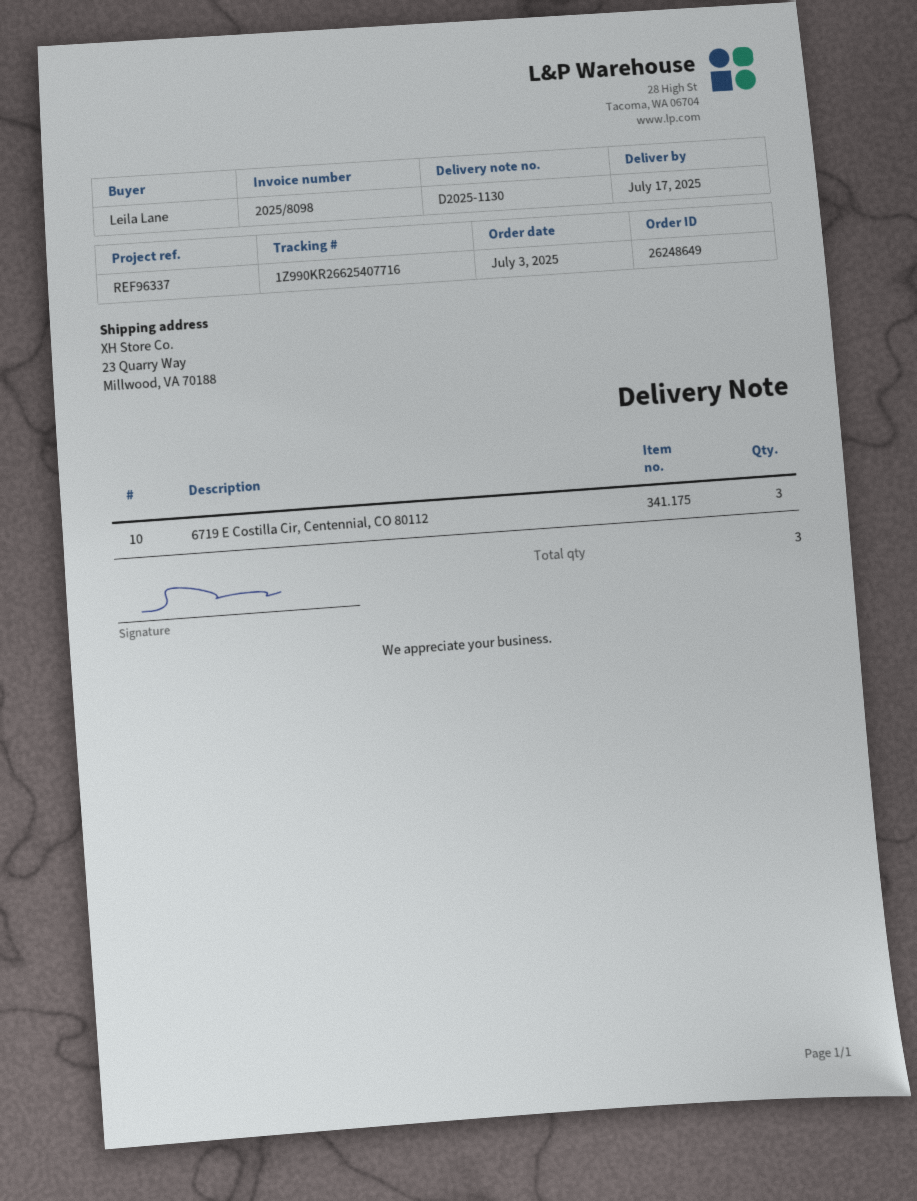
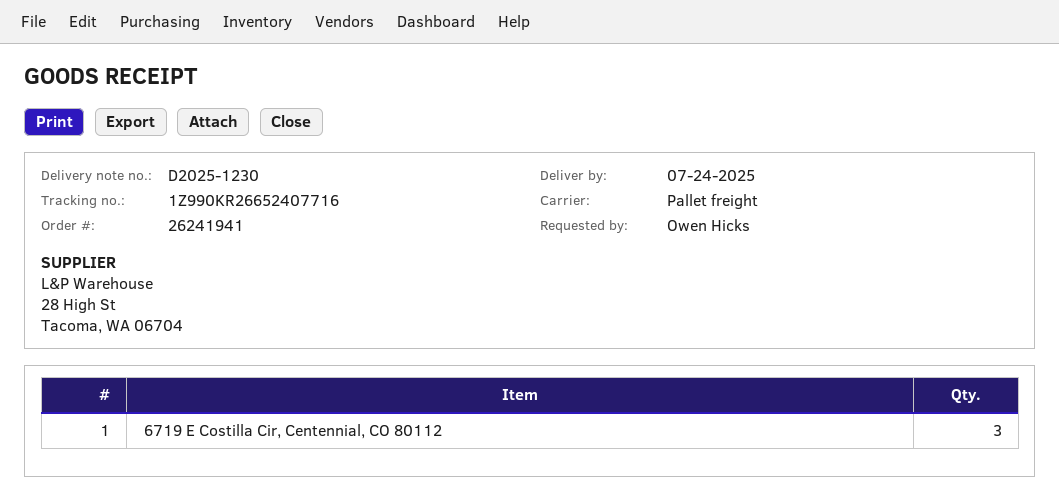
order number: 26248649 -> 26241941
delivery note number: D2025-1130 -> D2025-1230
delivery date: 2025-07-17 -> 2025-07-24
ordered by: Leila Lane -> Owen Hicks
tracking number: 1Z990KR26625407716 -> 1Z990KR26652407716

